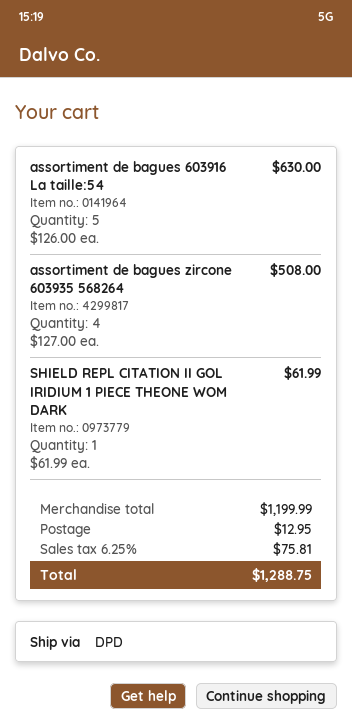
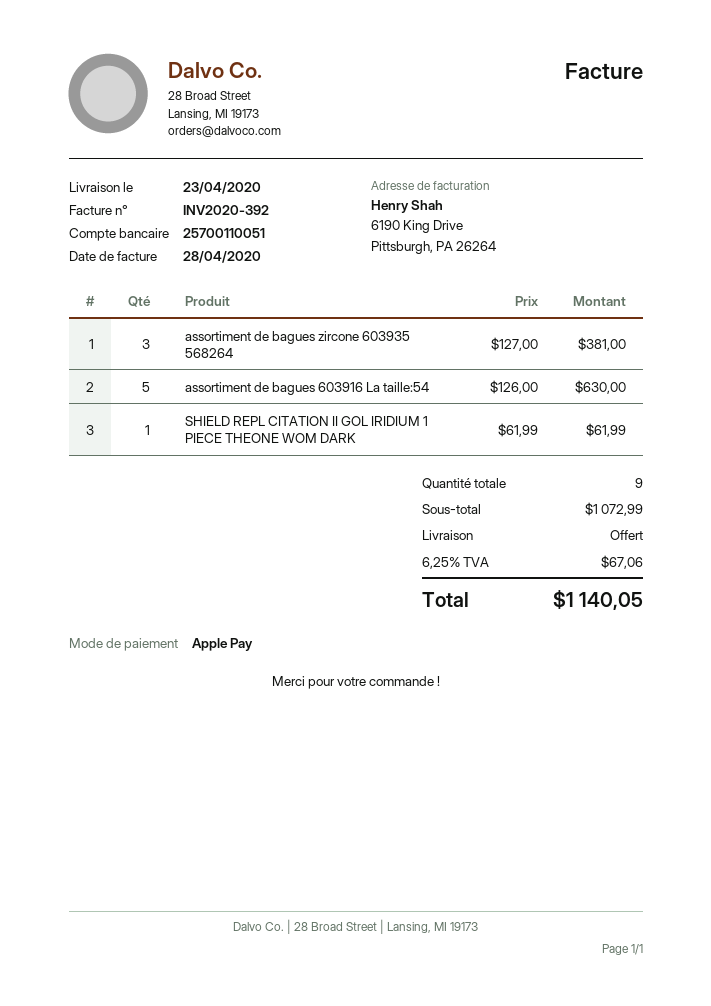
assortiment de bagues zircone 603935 568264: 4 x 127.00 = 508.00 -> 3 x 127.00 = 381.00
subtotal: 1199.99 -> 1072.99
shipping: 12.95 -> 0.00
tax: 6.25% = 75.81 -> 6.25% = 67.06
total: 1288.75 -> 1140.05

